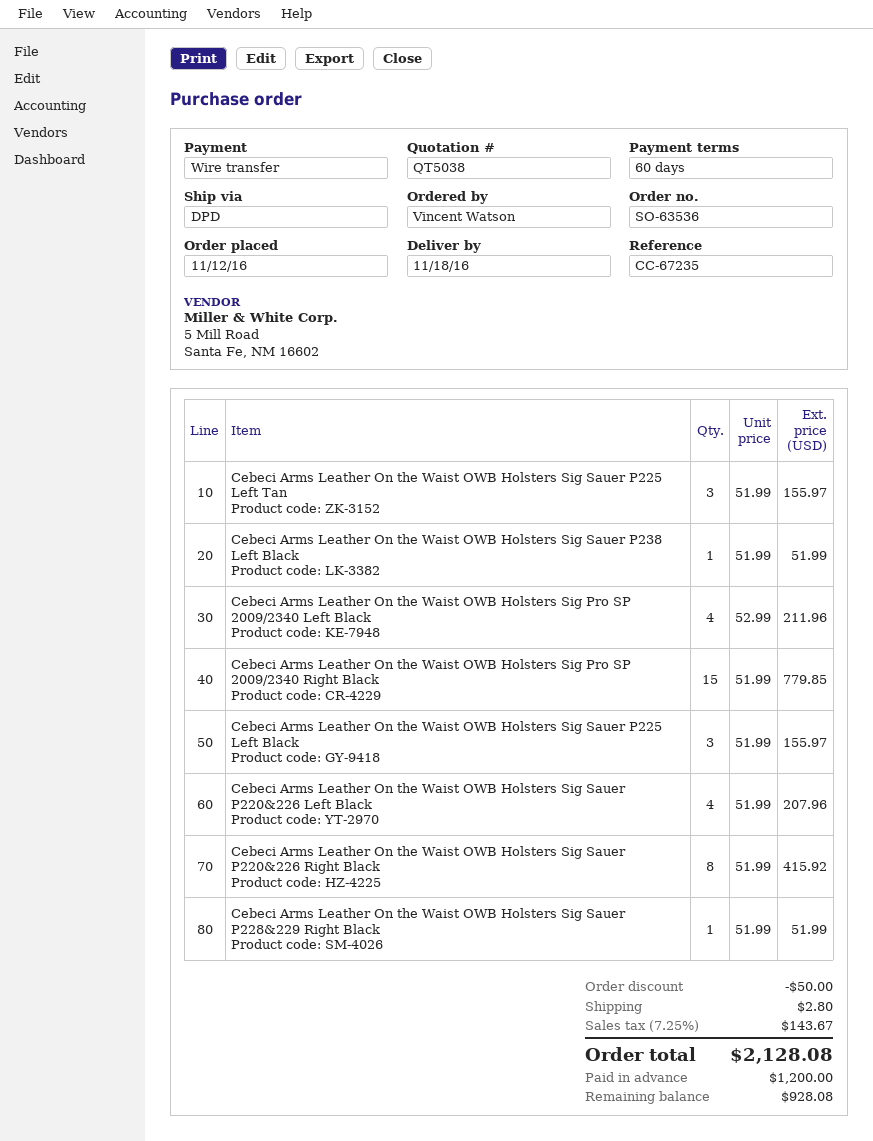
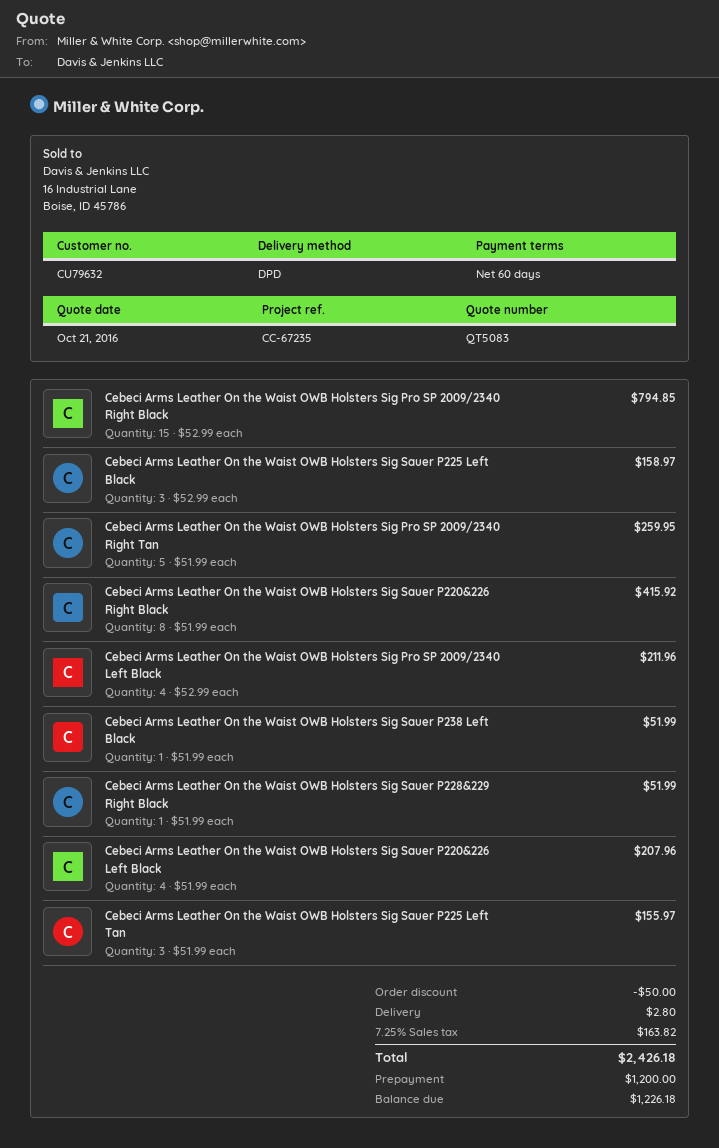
quote number: QT5038 -> QT5083
Cebeci Arms Leather On the Waist OWB Holsters Sig Pro SP 2009/2340 Right Black: 15 x 51.99 = 779.85 -> 15 x 52.99 = 794.85
Cebeci Arms Leather On the Waist OWB Holsters Sig Sauer P225 Left Black: 3 x 51.99 = 155.97 -> 3 x 52.99 = 158.97
Cebeci Arms Leather On the Waist OWB Holsters Sig Pro SP 2009/2340 Right Tan: none -> 5 x 51.99 = 259.95
tax: 7.25% = 143.67 -> 7.25% = 163.82
total: 2128.08 -> 2426.18
balance: 928.08 -> 1226.18

